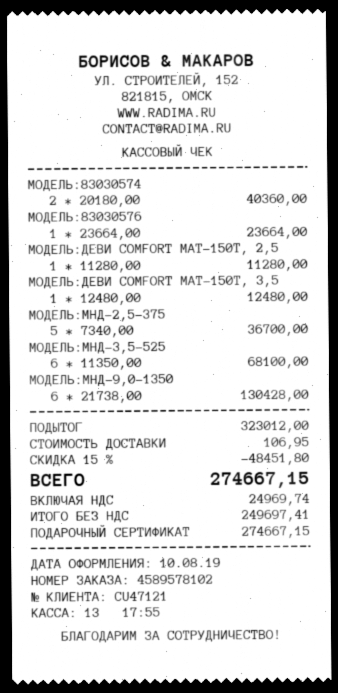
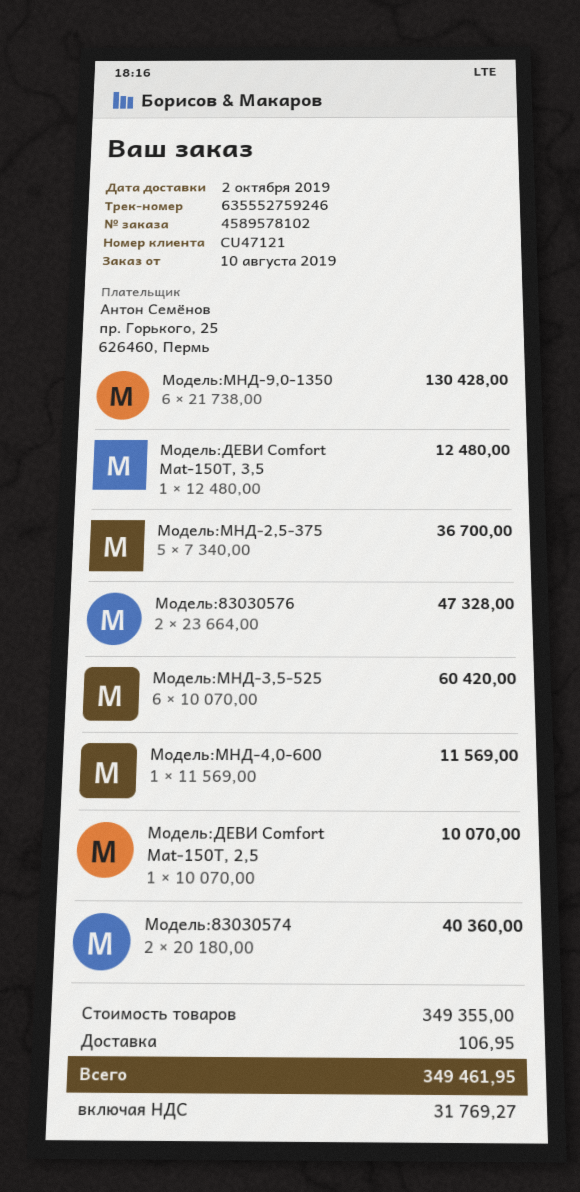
МОДЕЛЬ:83030576: 1 x 23664.00 = 23664.00 -> 2 x 23664.00 = 47328.00
МОДЕЛЬ:ДЕВИ COMFORT MAT-150T, 2,5: 1 x 11280.00 = 11280.00 -> 1 x 10070.00 = 10070.00
МОДЕЛЬ:МНД-3,5-525: 6 x 11350.00 = 68100.00 -> 6 x 10070.00 = 60420.00
Модель:МНД-4,0-600: none -> 1 x 11569.00 = 11569.00
subtotal: 323012.00 -> 349355.00
discount: 15% = 48451.80 -> none
tax: 24969.74 -> 31769.27
total: 274667.15 -> 349461.95

